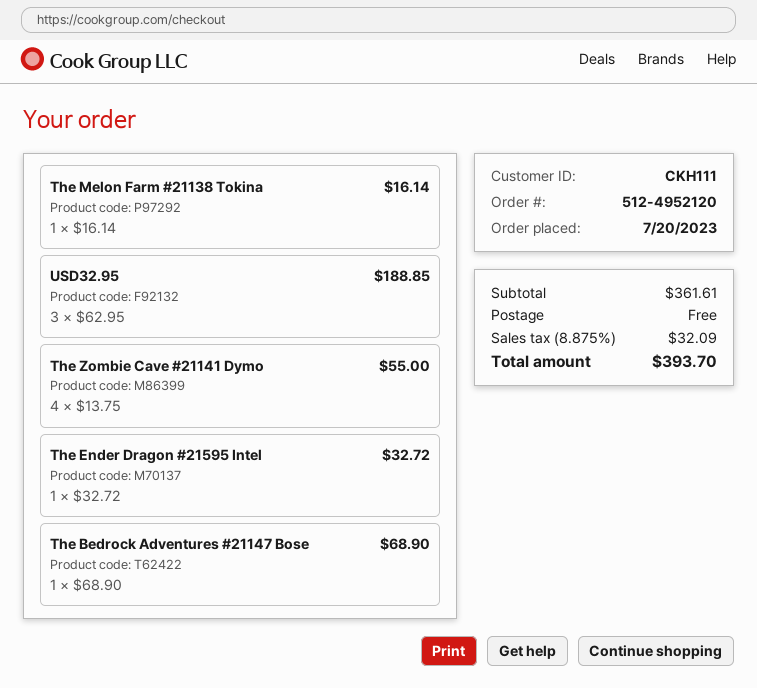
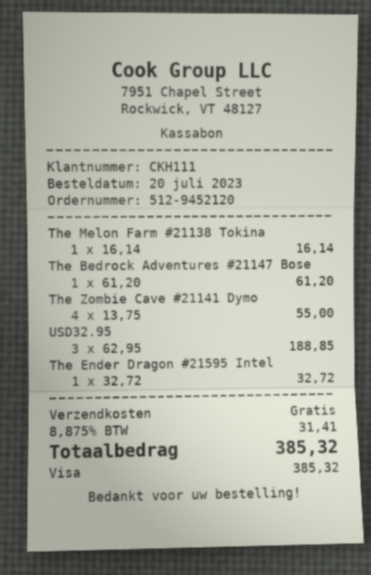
order number: 512-4952120 -> 512-9452120
The Bedrock Adventures #21147 Bose: 1 x 68.90 = 68.90 -> 1 x 61.20 = 61.20
tax: 8.875% = 32.09 -> 8.875% = 31.41
total: 393.70 -> 385.32

